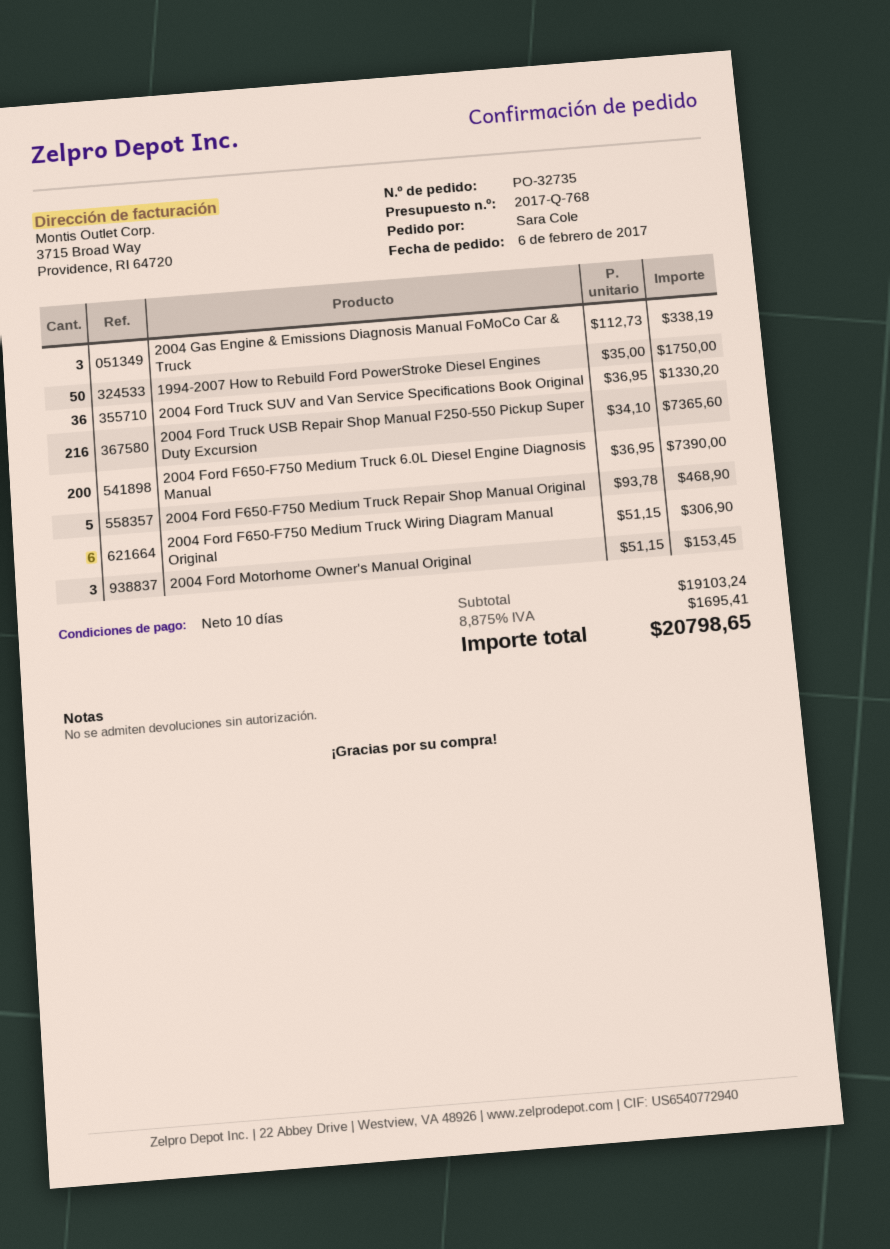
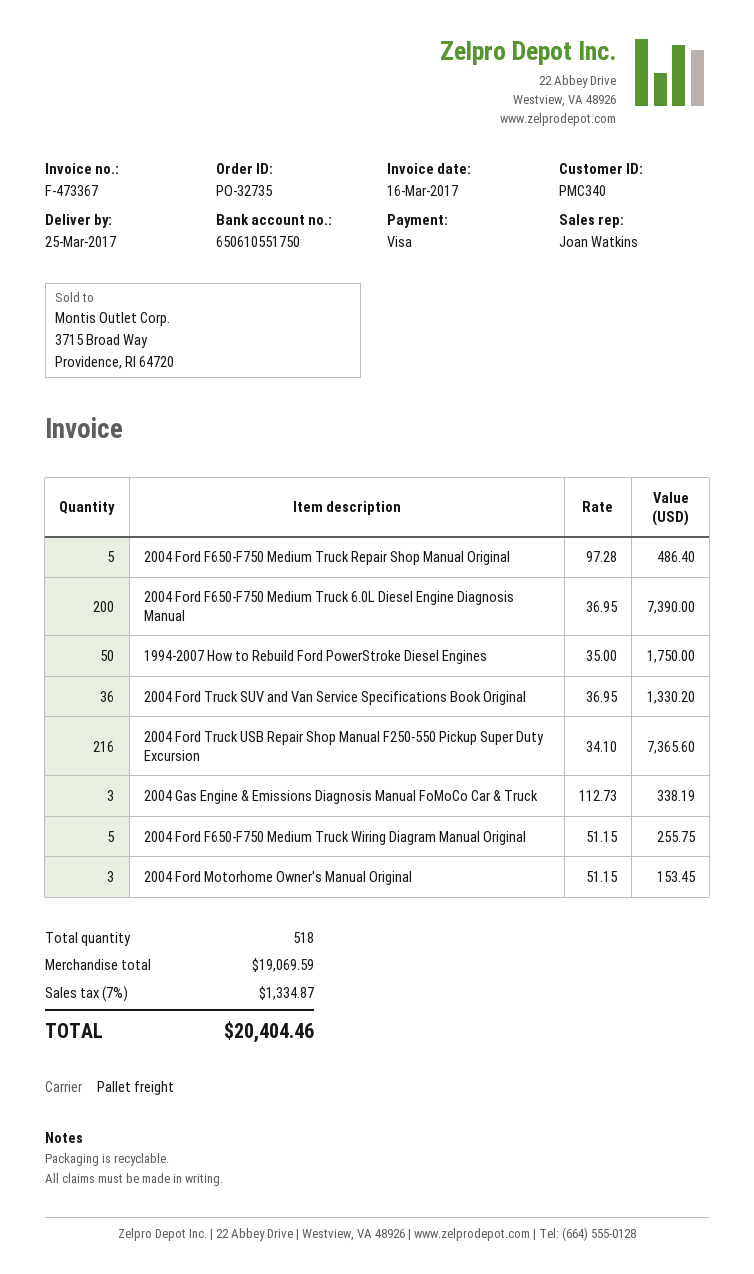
2004 Ford F650-F750 Medium Truck Repair Shop Manual Original: 5 x 93.78 = 468.90 -> 5 x 97.28 = 486.40
2004 Ford F650-F750 Medium Truck Wiring Diagram Manual Original: 6 x 51.15 = 306.90 -> 5 x 51.15 = 255.75
subtotal: 19103.24 -> 19069.59
tax: 8.875% = 1695.41 -> 7% = 1334.87
total: 20798.65 -> 20404.46

